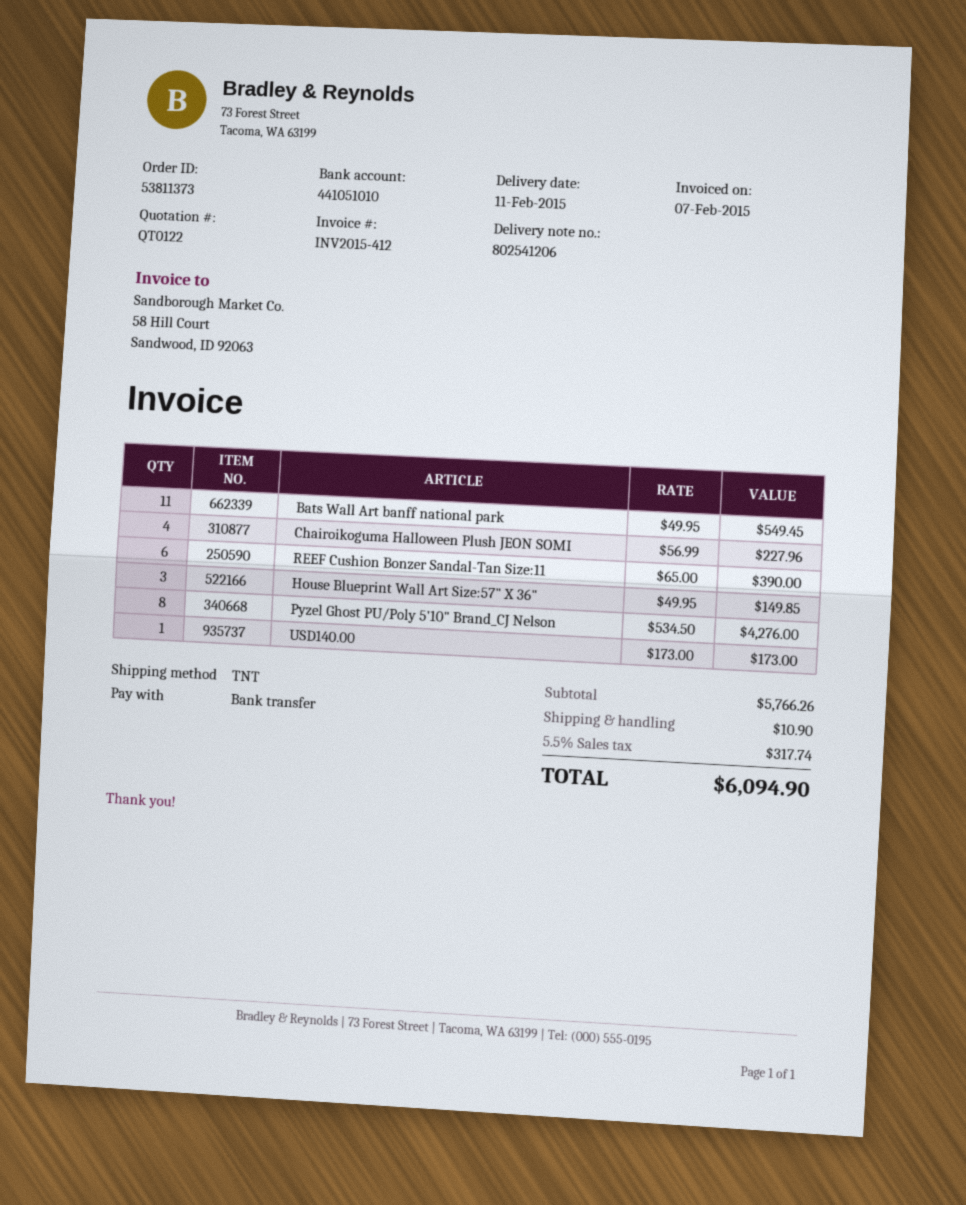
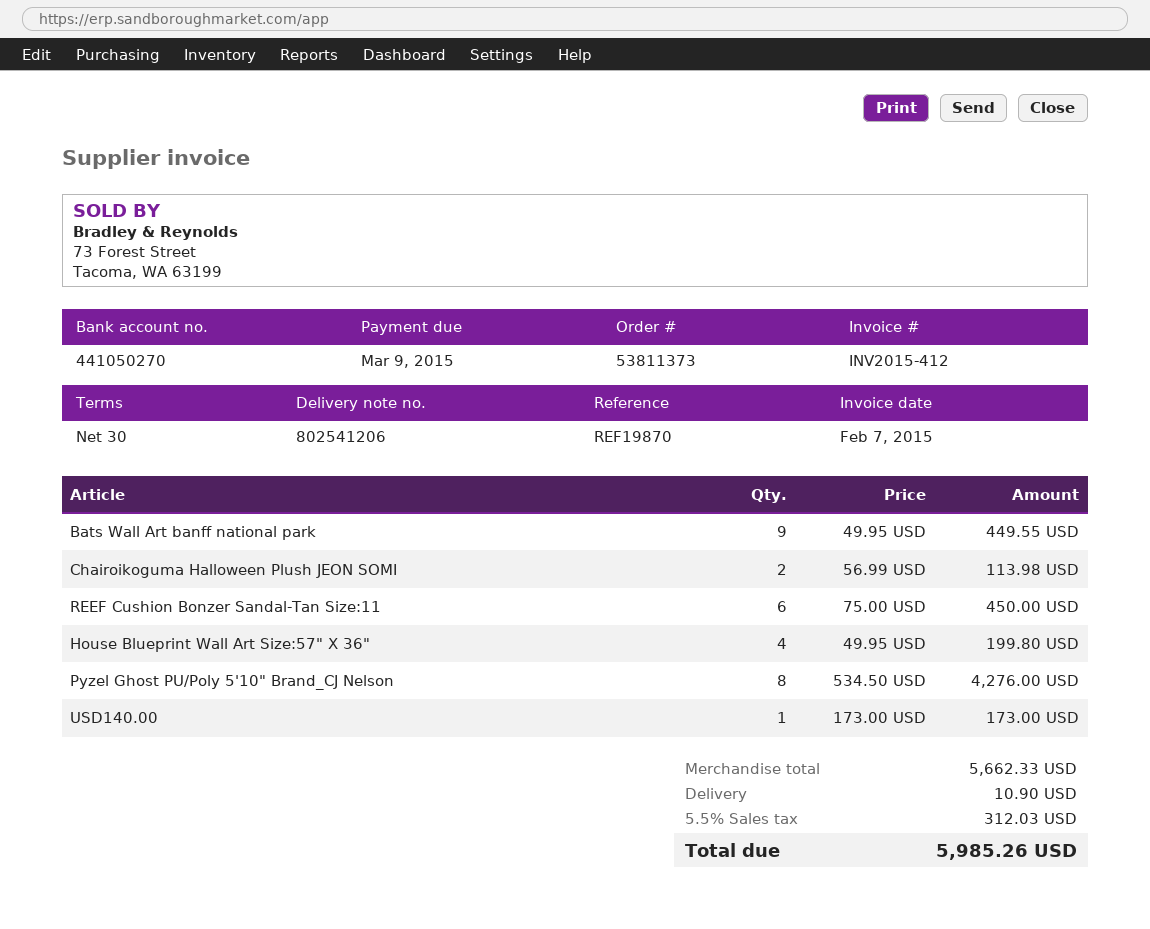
bank account: 441051010 -> 441050270
Bats Wall Art banff national park: 11 x 49.95 = 549.45 -> 9 x 49.95 = 449.55
Chairoikoguma Halloween Plush JEON SOMI: 4 x 56.99 = 227.96 -> 2 x 56.99 = 113.98
REEF Cushion Bonzer Sandal-Tan Size:11: 6 x 65.00 = 390.00 -> 6 x 75.00 = 450.00
House Blueprint Wall Art Size:57" X 36": 3 x 49.95 = 149.85 -> 4 x 49.95 = 199.80
subtotal: 5766.26 -> 5662.33
tax: 5.5% = 317.74 -> 5.5% = 312.03
total: 6094.90 -> 5985.26

